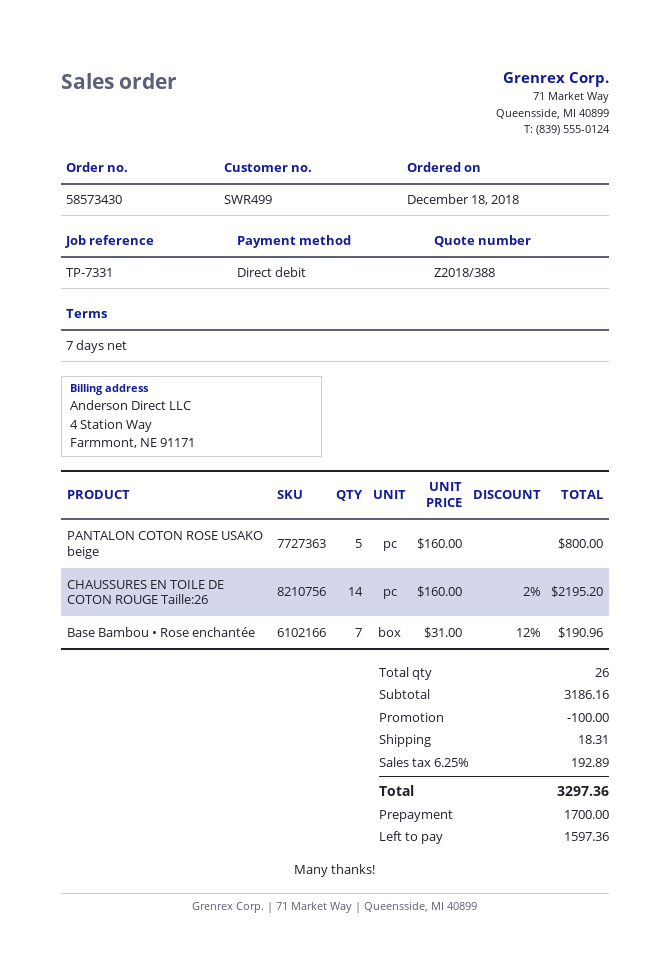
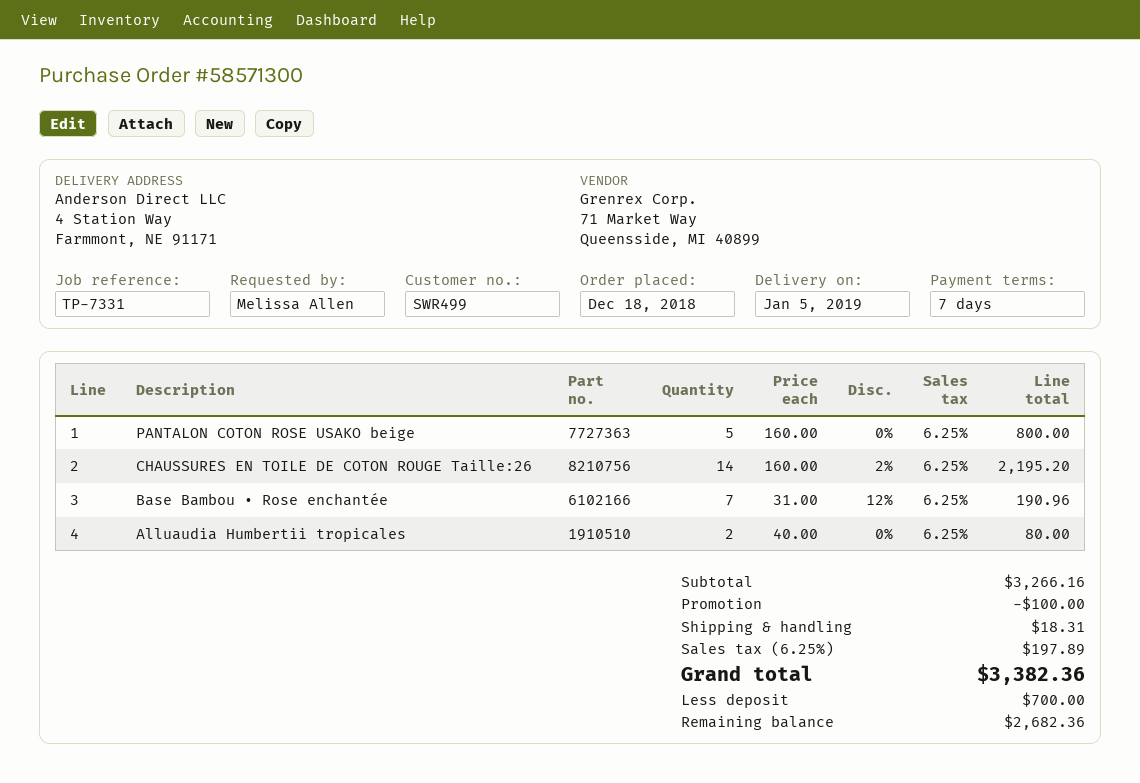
order number: 58573430 -> 58571300
Alluaudia Humbertii tropicales: none -> 2 x 40.00 = 80.00
subtotal: 3186.16 -> 3266.16
tax: 6.25% = 192.89 -> 6.25% = 197.89
total: 3297.36 -> 3382.36
deposit: 1700.00 -> 700.00
balance: 1597.36 -> 2682.36

